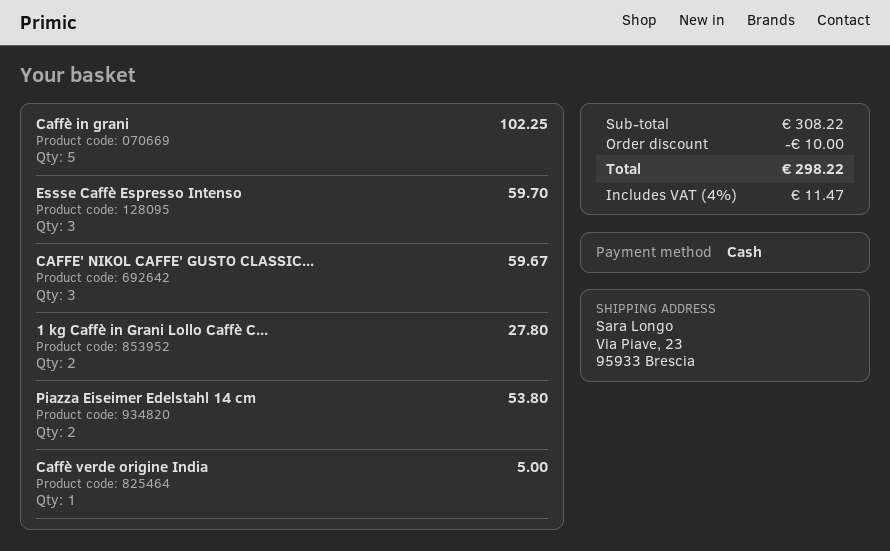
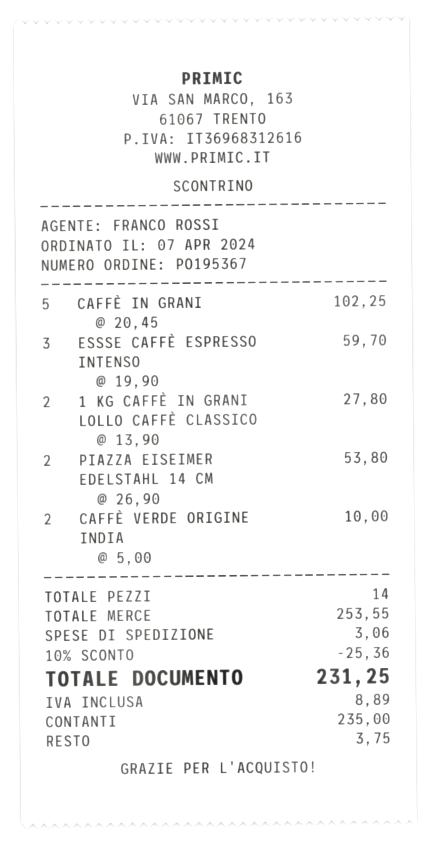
CAFFE' NIKOL CAFFE' GUSTO CLASSIC...: 3 for 59.67 -> none
Caffè verde origine India: 1 for 5.00 -> 2 for 10.00
subtotal: 308.22 -> 253.55
discount: 10.00 -> 25.36
shipping: none -> 3.06
tax: 11.47 -> 8.89
total: 298.22 -> 231.25

